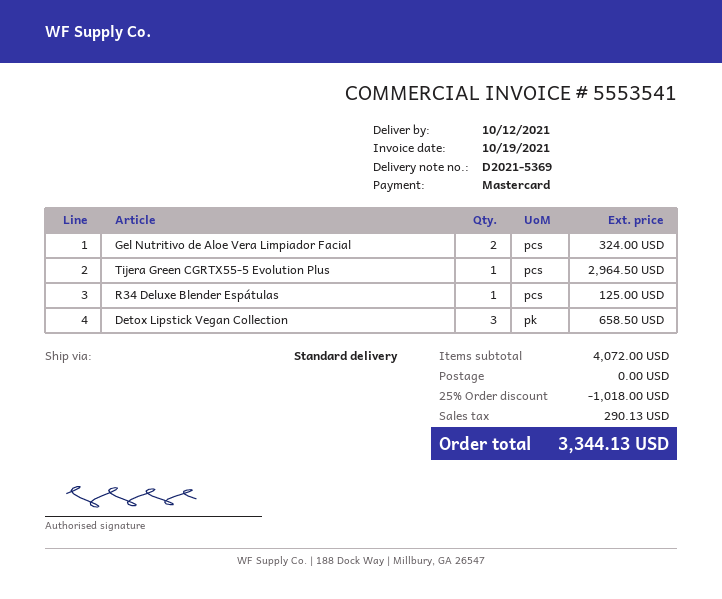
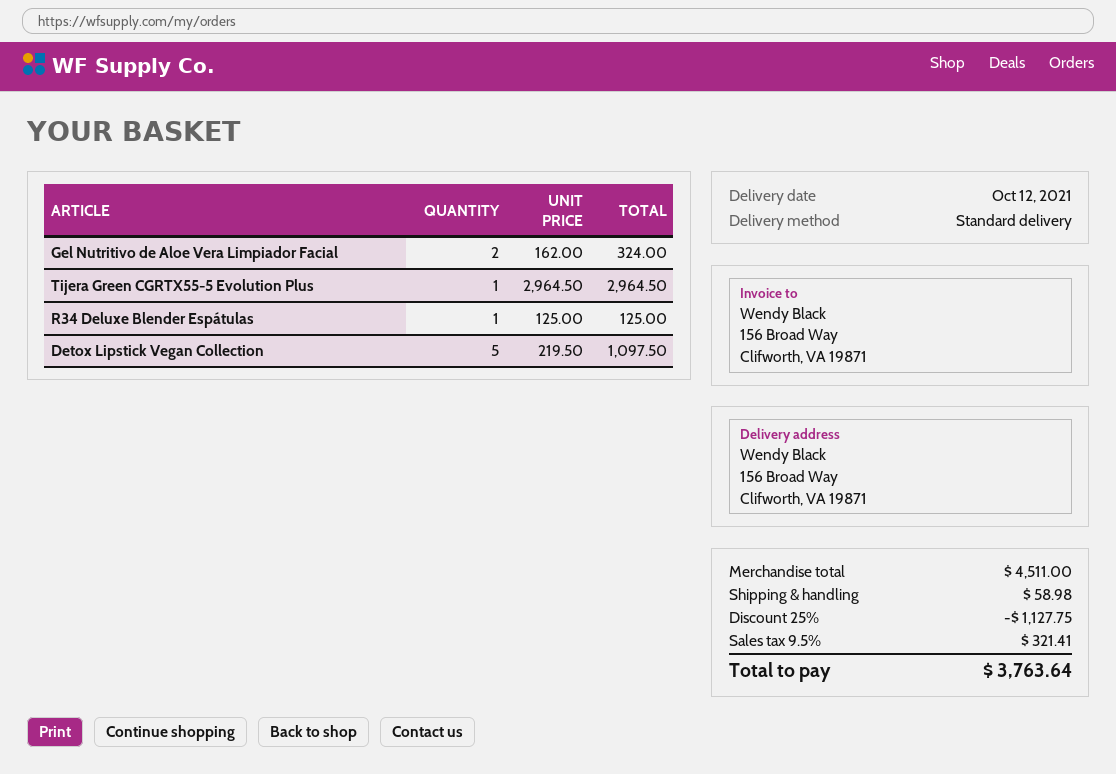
Detox Lipstick Vegan Collection: 3 for 658.50 -> 5 for 1097.50
subtotal: 4072.00 -> 4511.00
discount: 25% = 1018.00 -> 25% = 1127.75
shipping: 0.00 -> 58.98
tax: 290.13 -> 321.41
total: 3344.13 -> 3763.64

